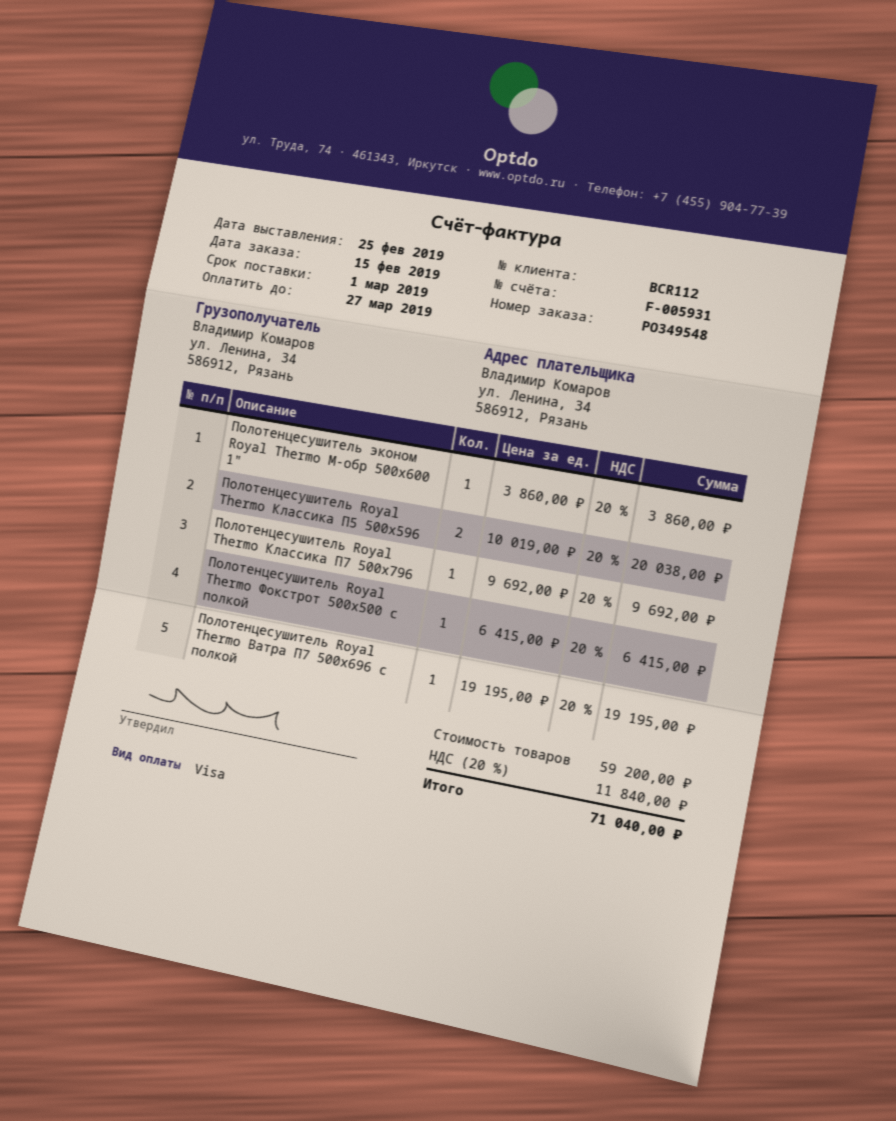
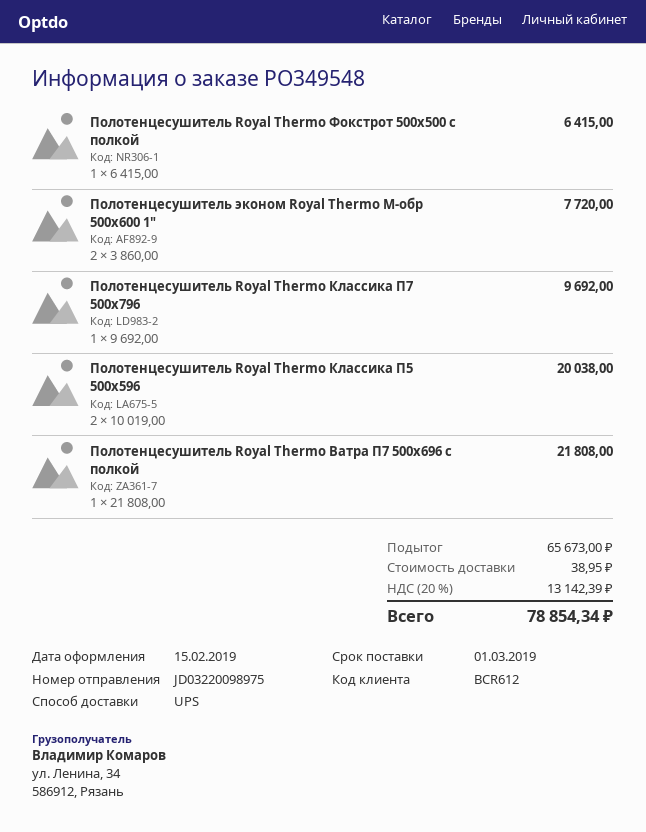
customer number: BCR112 -> BCR612
Полотенцесушитель эконом Royal Thermo М-обр 500х600 1": 1 x 3860.00 = 3860.00 -> 2 x 3860.00 = 7720.00
Полотенцесушитель Royal Thermo Ватра П7 500х696 с полкой: 1 x 19195.00 = 19195.00 -> 1 x 21808.00 = 21808.00
subtotal: 59200.00 -> 65673.00
shipping: none -> 38.95
tax: 20% = 11840.00 -> 20% = 13142.39
total: 71040.00 -> 78854.34

